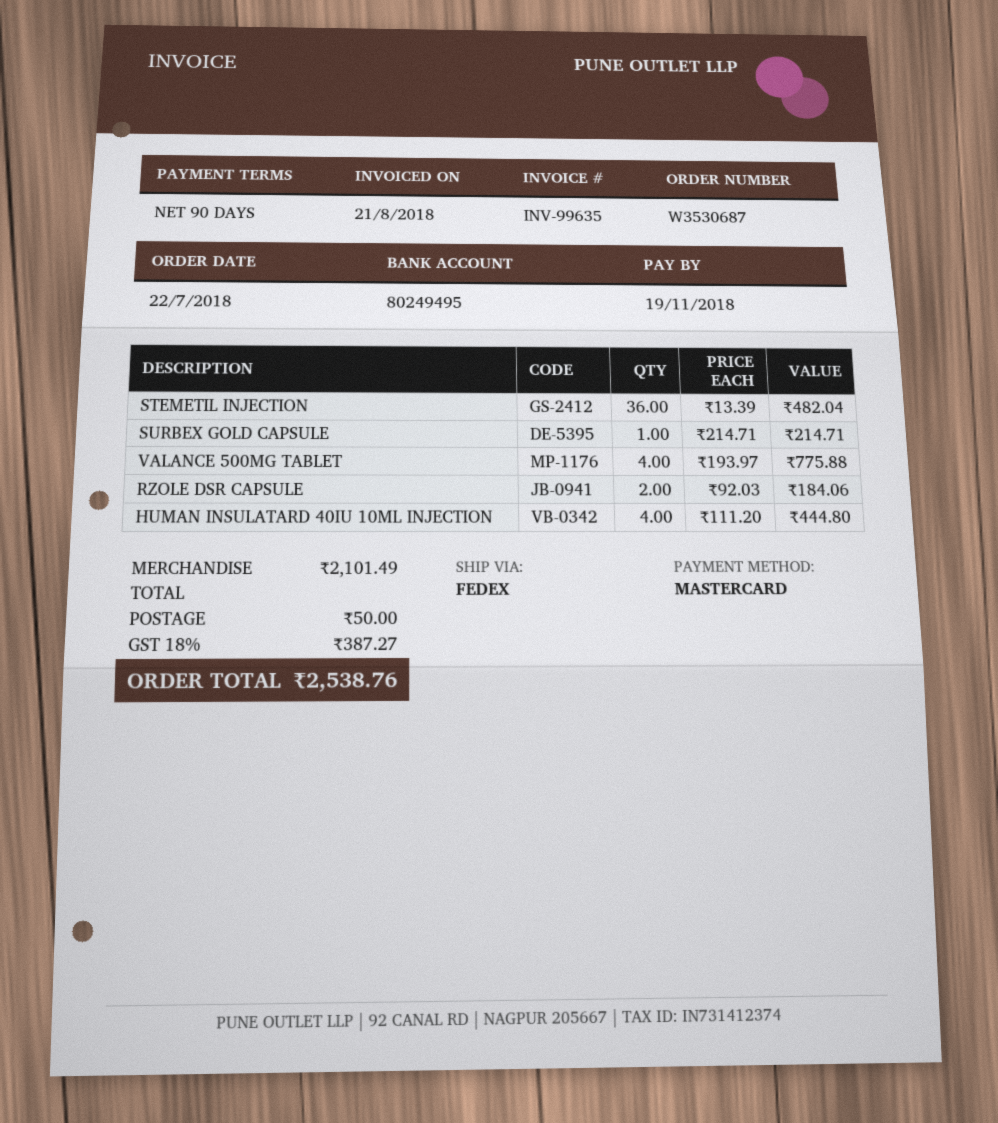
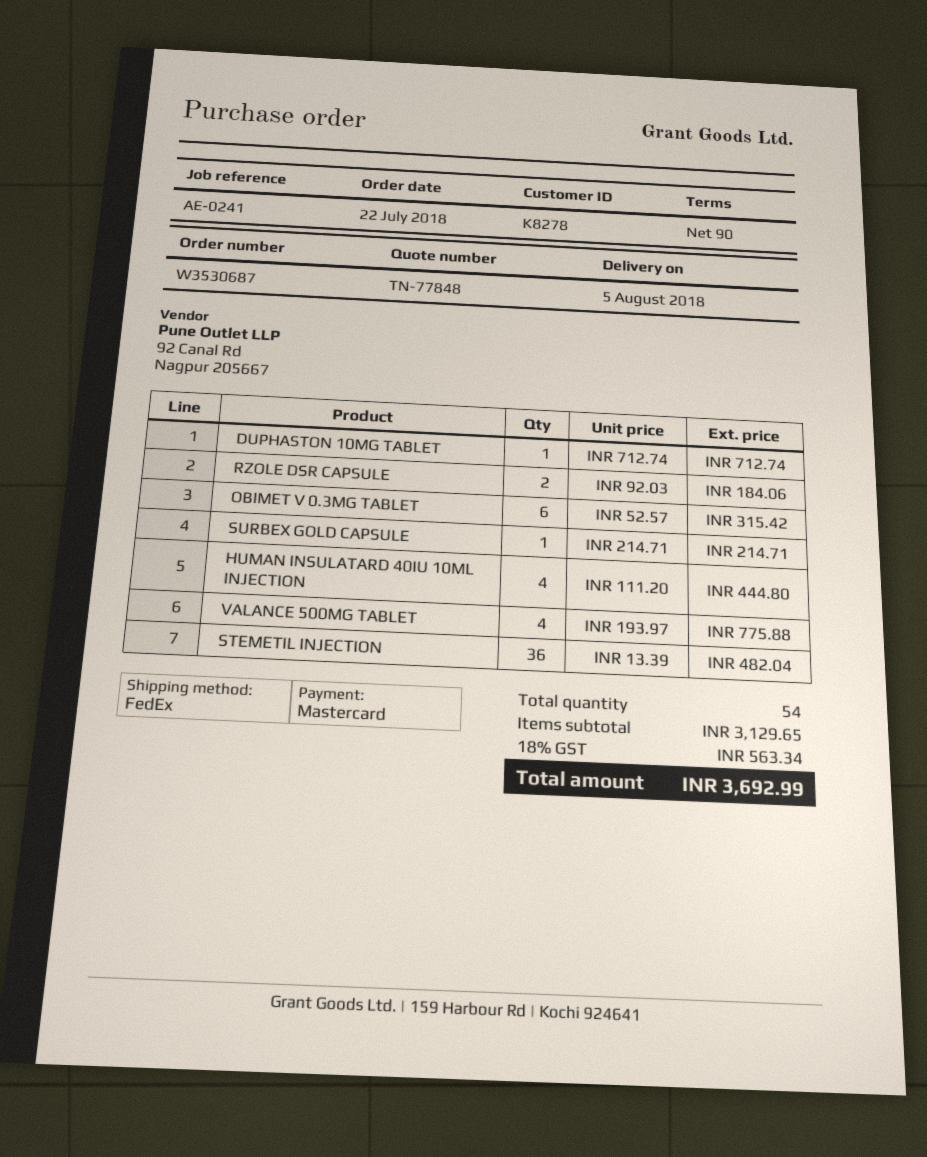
DUPHASTON 10MG TABLET: none -> 1 x 712.74 = 712.74
OBIMET V 0.3MG TABLET: none -> 6 x 52.57 = 315.42
subtotal: 2101.49 -> 3129.65
shipping: 50.00 -> none
tax: 18% = 387.27 -> 18% = 563.34
total: 2538.76 -> 3692.99

